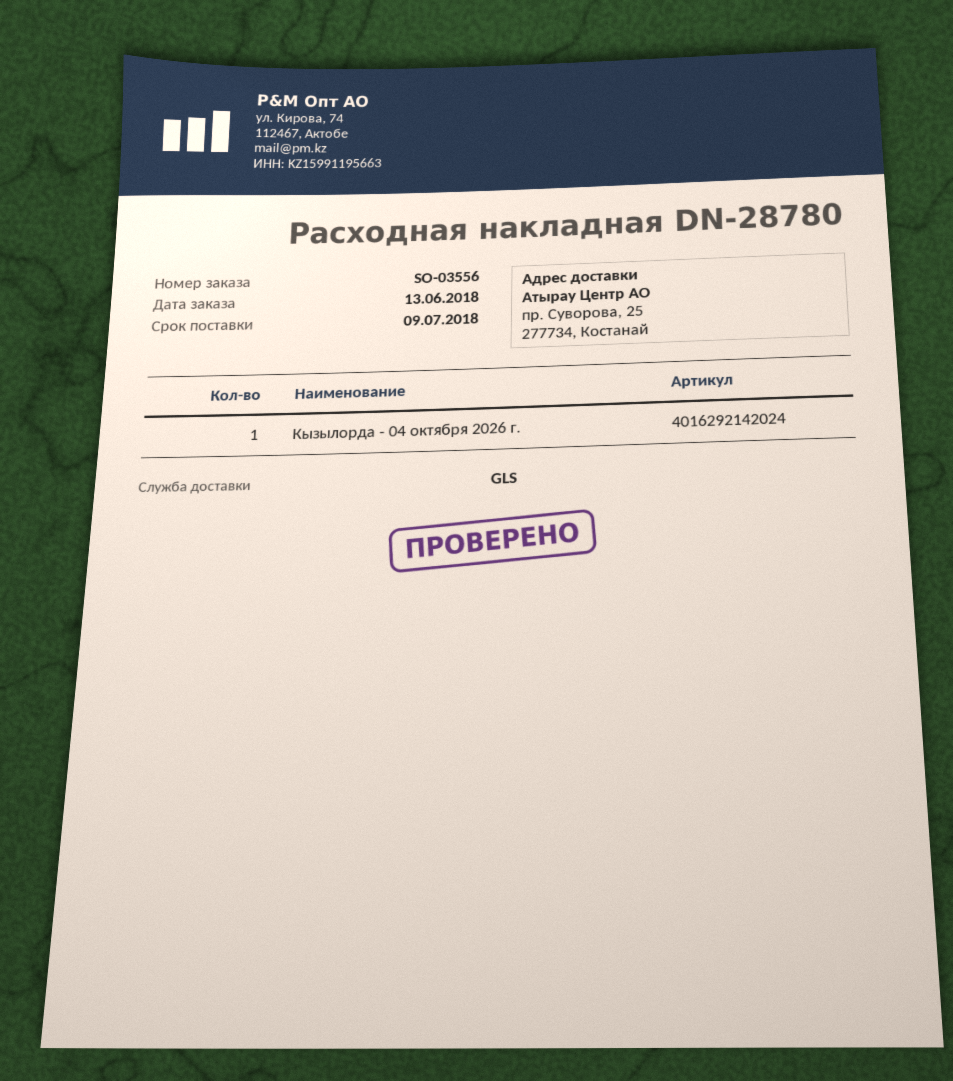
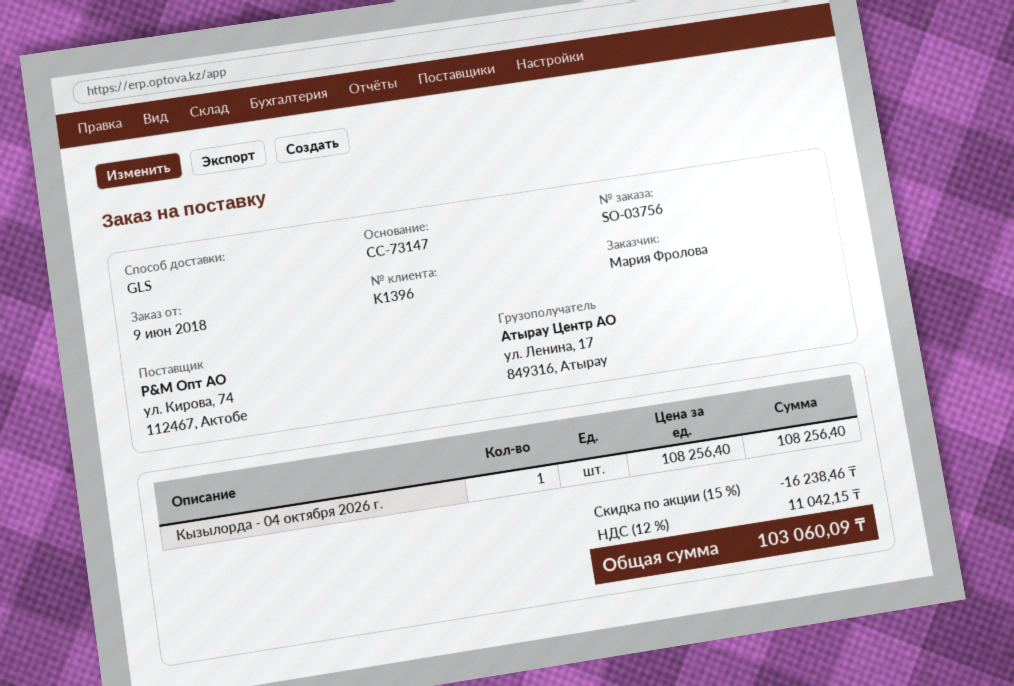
order number: SO-03556 -> SO-03756
order date: 2018-06-13 -> 2018-06-09
ship to: пр. Суворова, 25, 277734, Костанай -> ул. Ленина, 17, 849316, Атырау

